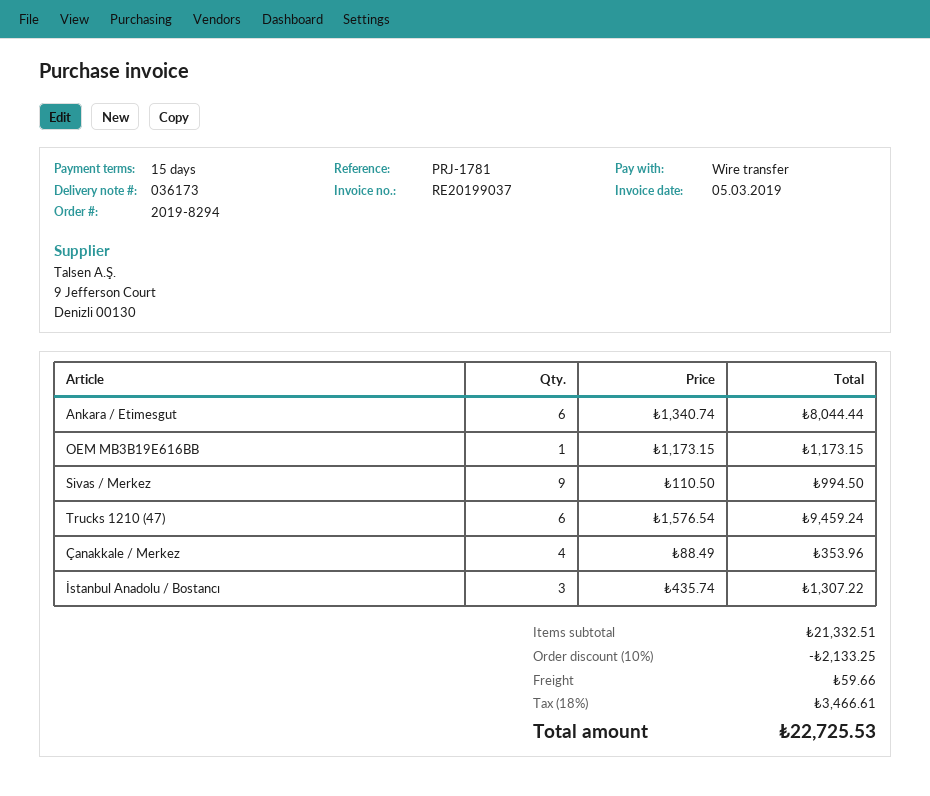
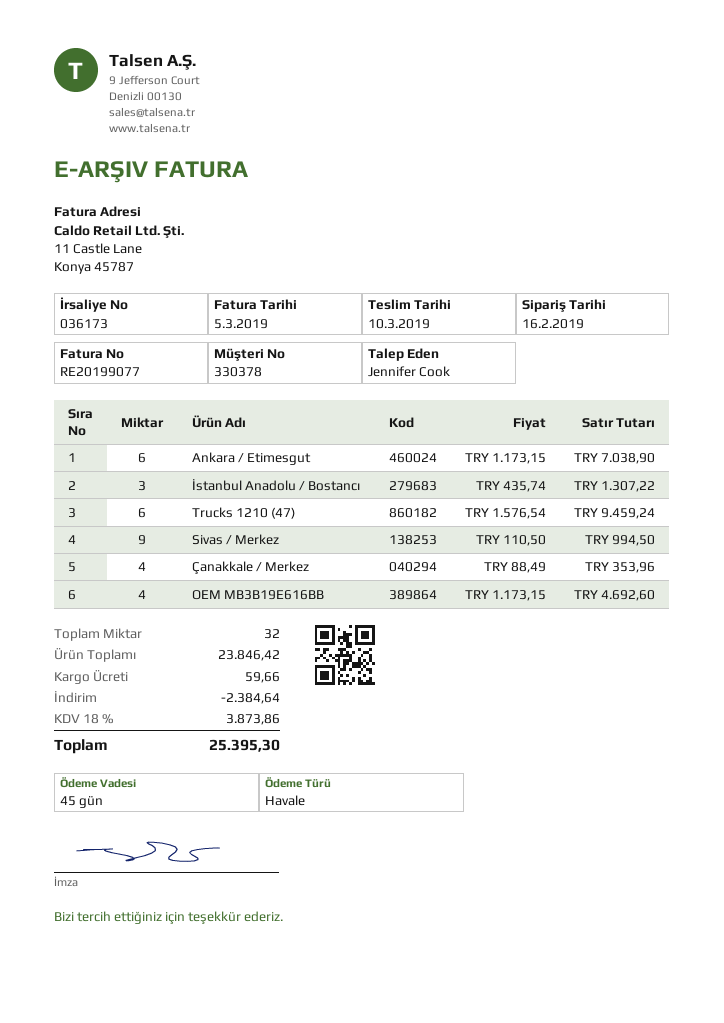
invoice number: RE20199037 -> RE20199077
payment terms: 15 days -> 45 days
Ankara / Etimesgut: 6 x 1340.74 = 8044.44 -> 6 x 1173.15 = 7038.90
OEM MB3B19E616BB: 1 x 1173.15 = 1173.15 -> 4 x 1173.15 = 4692.60
subtotal: 21332.51 -> 23846.42
discount: 2133.25 -> 2384.64
tax: 18% = 3466.61 -> 18% = 3873.86
total: 22725.53 -> 25395.30

